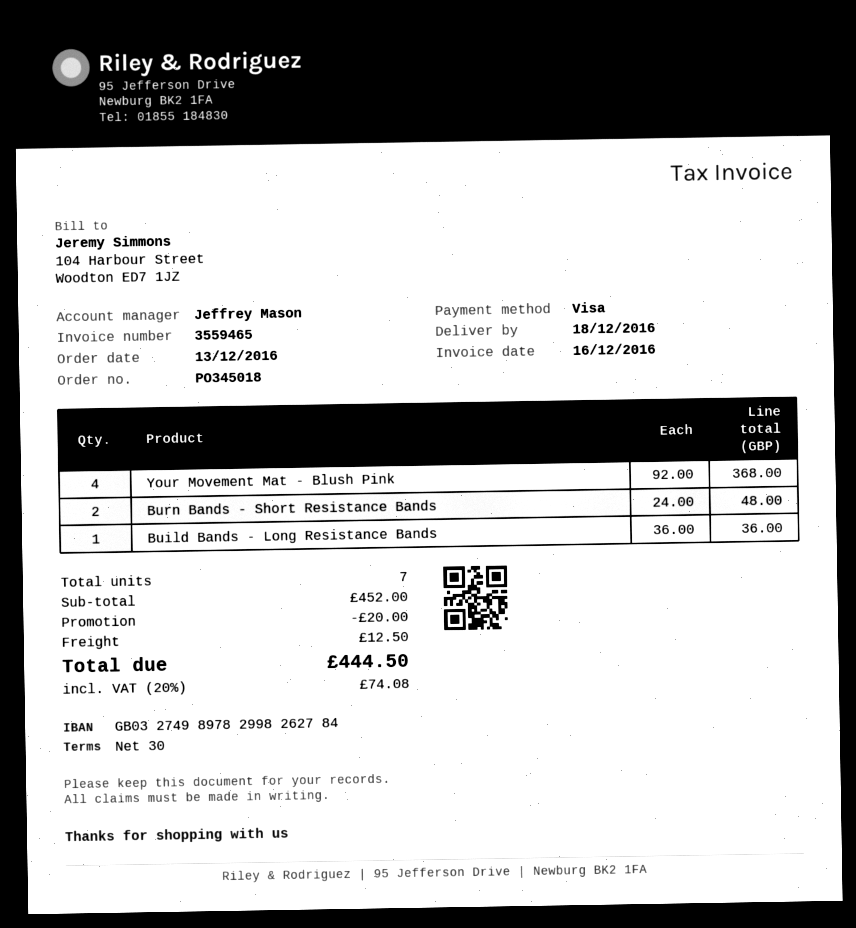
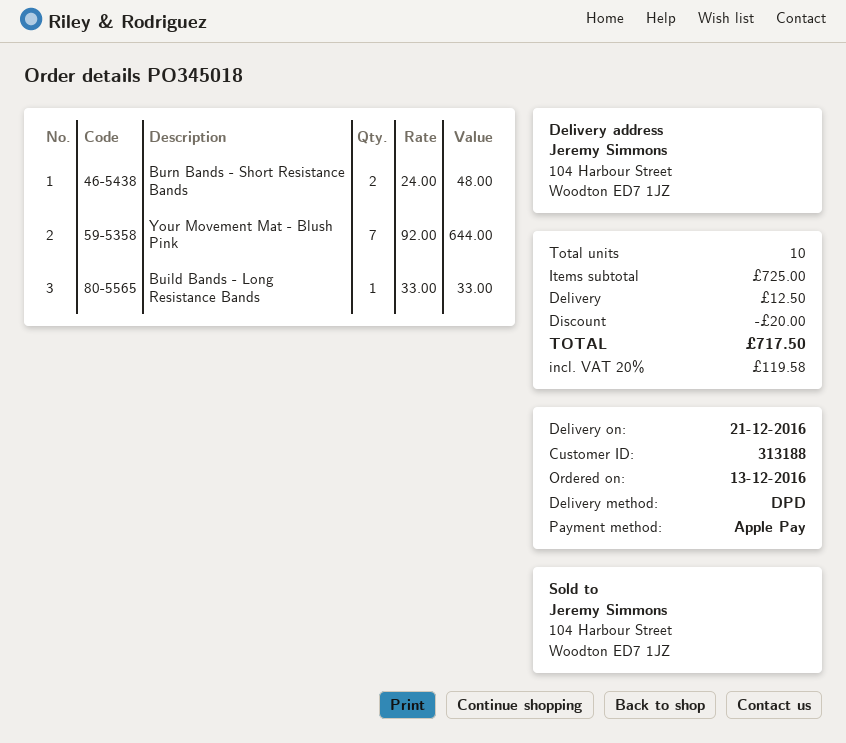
delivery date: 2016-12-18 -> 2016-12-21
payment method: Visa -> Apple Pay
Your Movement Mat - Blush Pink: 4 x 92.00 = 368.00 -> 7 x 92.00 = 644.00
Build Bands - Long Resistance Bands: 1 x 36.00 = 36.00 -> 1 x 33.00 = 33.00
total quantity: 7 -> 10
subtotal: 452.00 -> 725.00
tax: 20% = 74.08 -> 20% = 119.58
total: 444.50 -> 717.50

